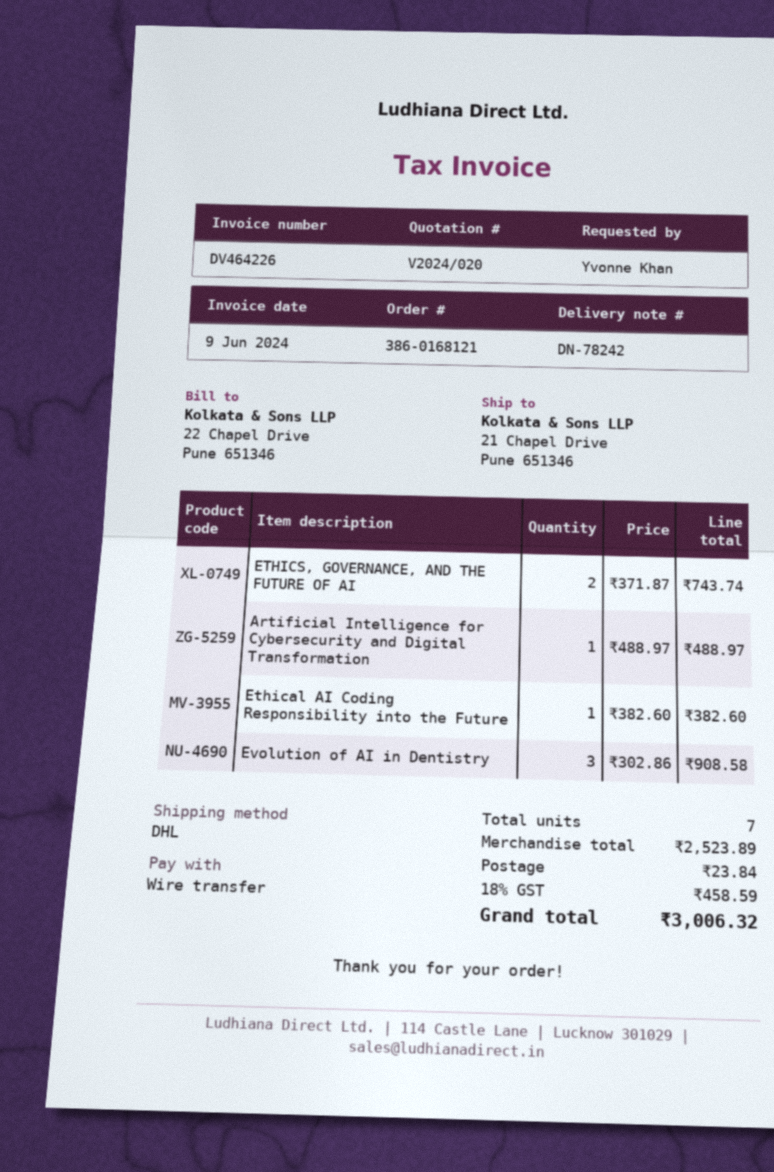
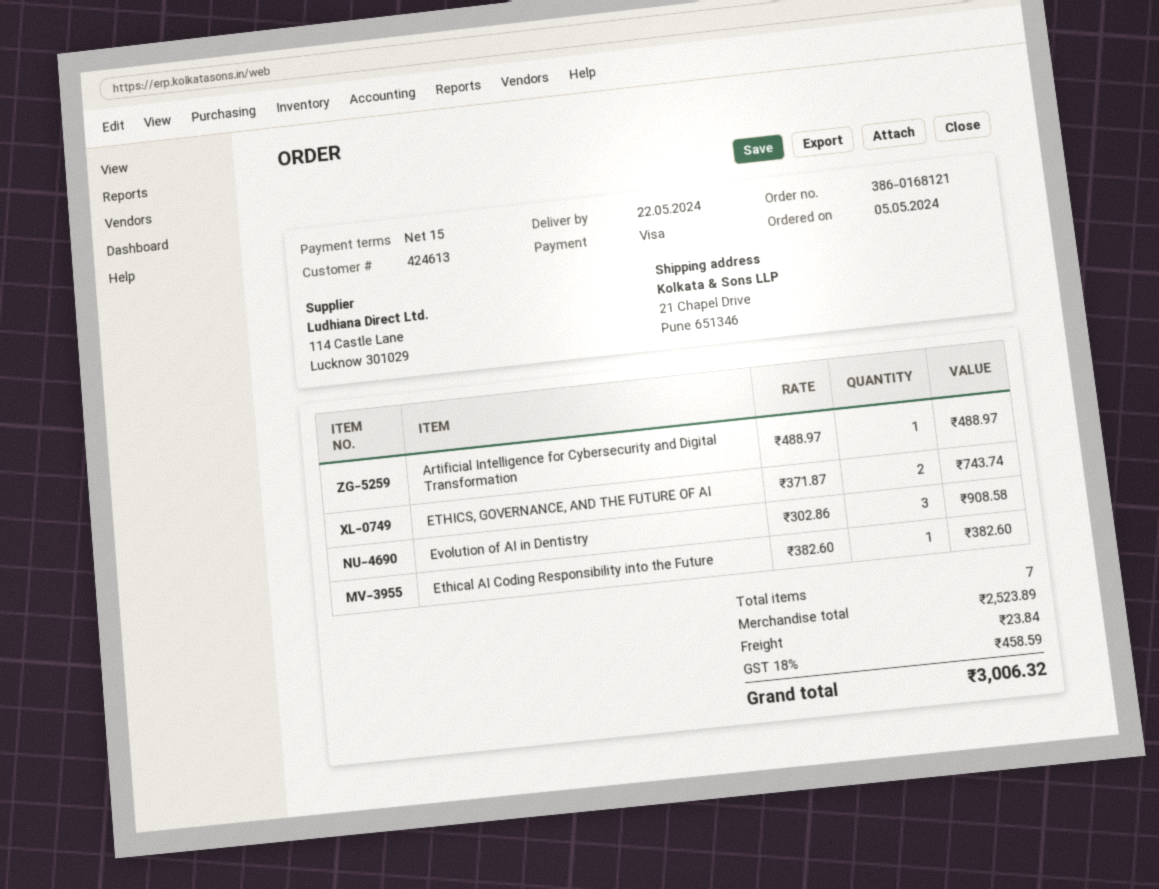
payment method: bank transfer -> Visa

